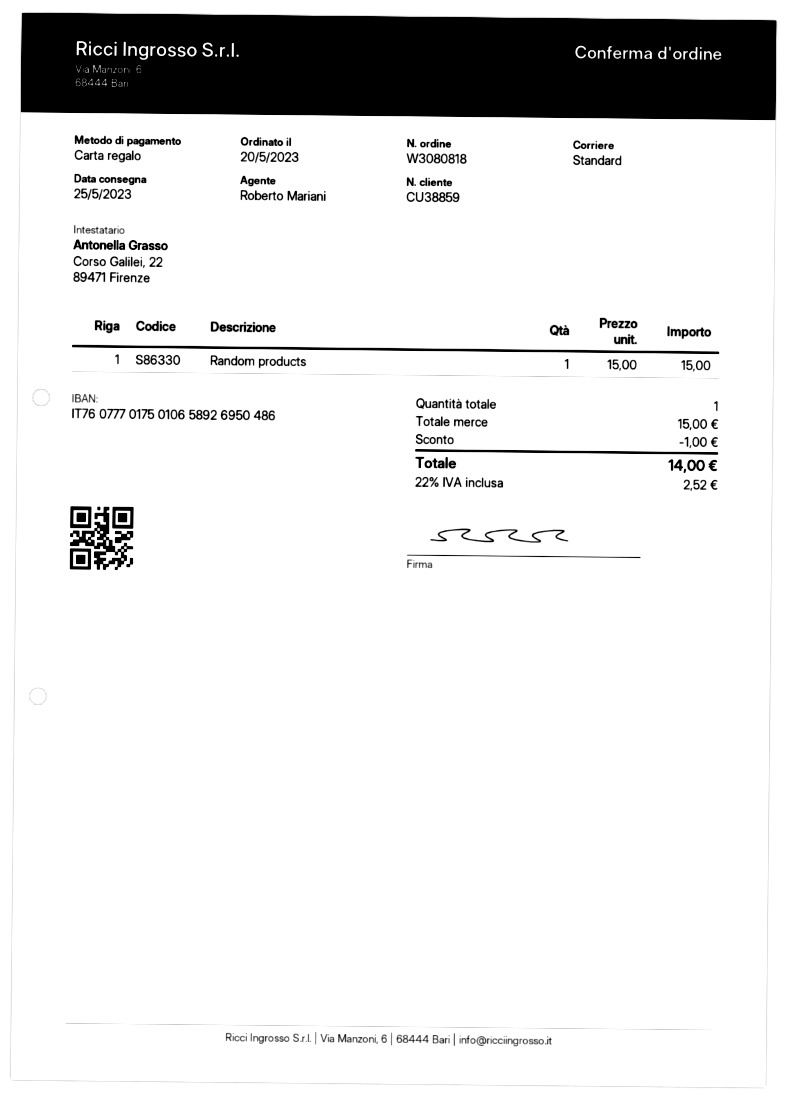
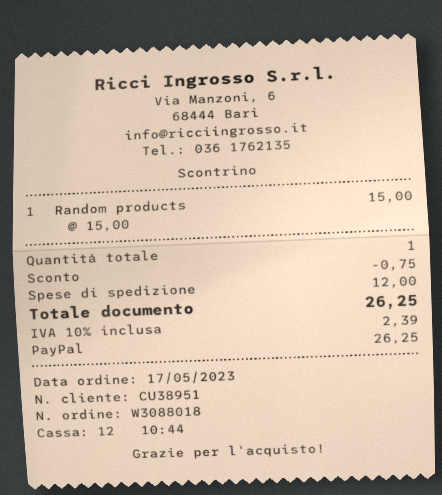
order number: W3080818 -> W3088018
order date: 2023-05-20 -> 2023-05-17
customer number: CU38859 -> CU38951
payment method: gift card -> PayPal
discount: 1.00 -> 0.75
shipping: none -> 12.00
tax: 22% = 2.52 -> 10% = 2.39
total: 14.00 -> 26.25

